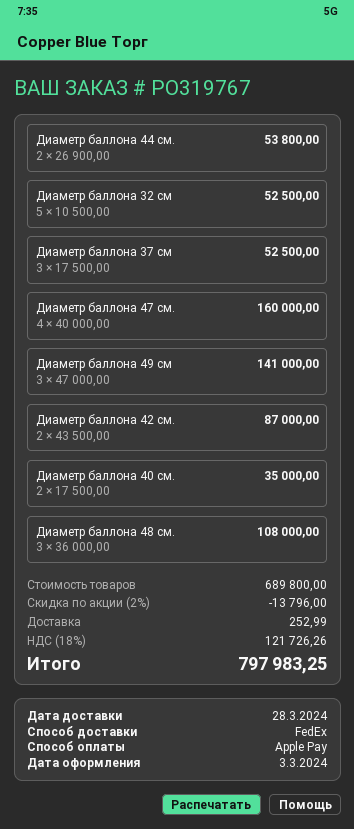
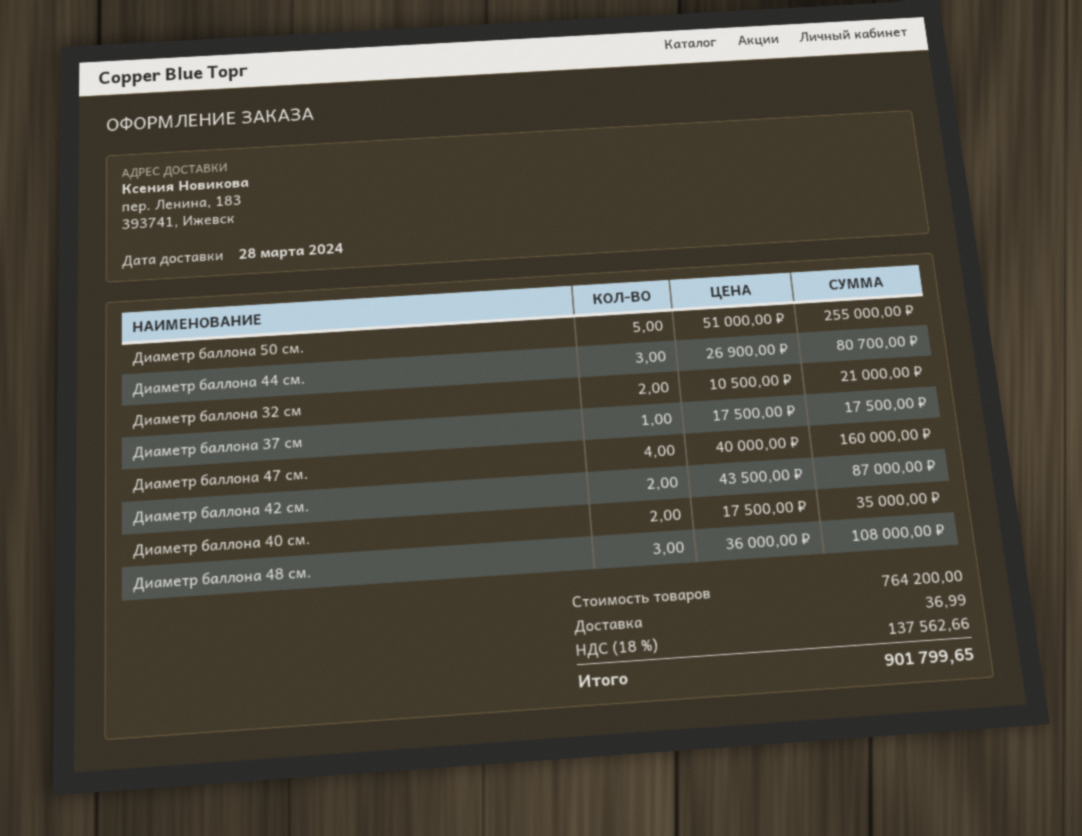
Диаметр баллона 44 см.: 2 x 26900.00 = 53800.00 -> 3 x 26900.00 = 80700.00
Диаметр баллона 32 см: 5 x 10500.00 = 52500.00 -> 2 x 10500.00 = 21000.00
Диаметр баллона 37 см: 3 x 17500.00 = 52500.00 -> 1 x 17500.00 = 17500.00
Диаметр баллона 49 см: 3 x 47000.00 = 141000.00 -> none
Диаметр баллона 50 см.: none -> 5 x 51000.00 = 255000.00
subtotal: 689800.00 -> 764200.00
discount: 2% = 13796.00 -> none
shipping: 252.99 -> 36.99
tax: 18% = 121726.26 -> 18% = 137562.66
total: 797983.25 -> 901799.65

